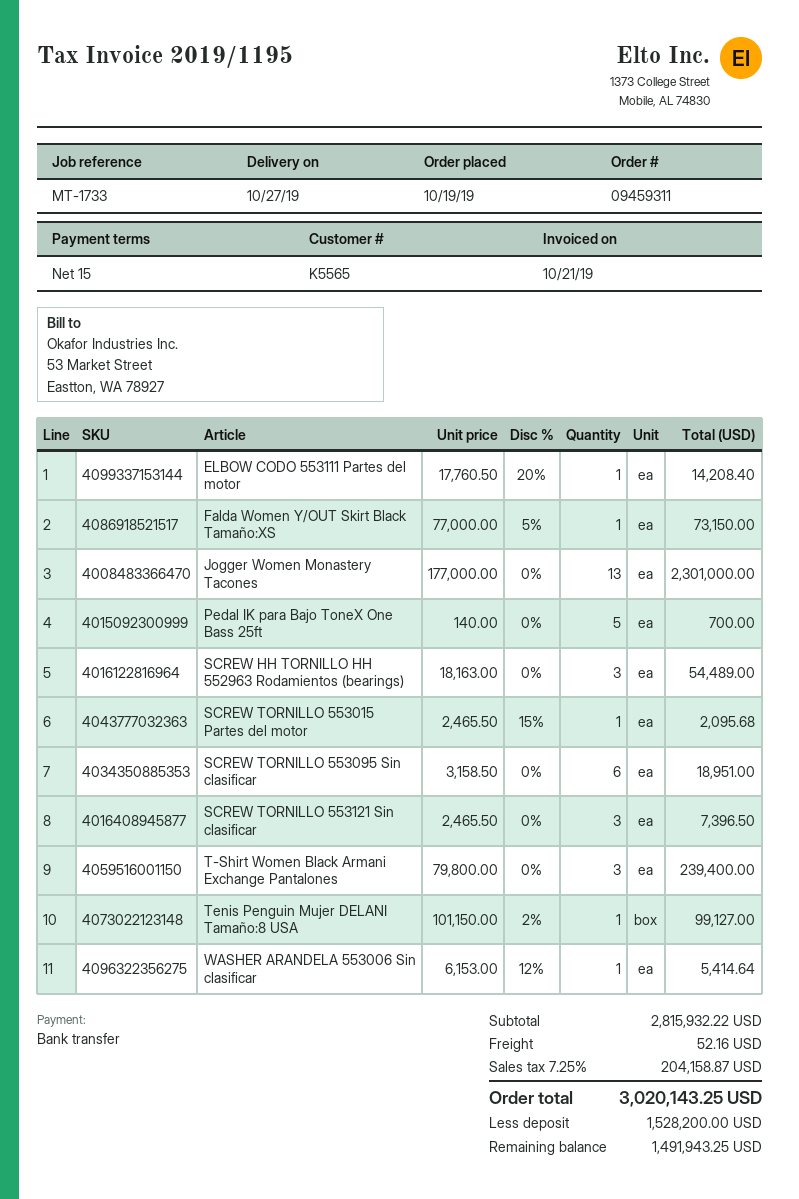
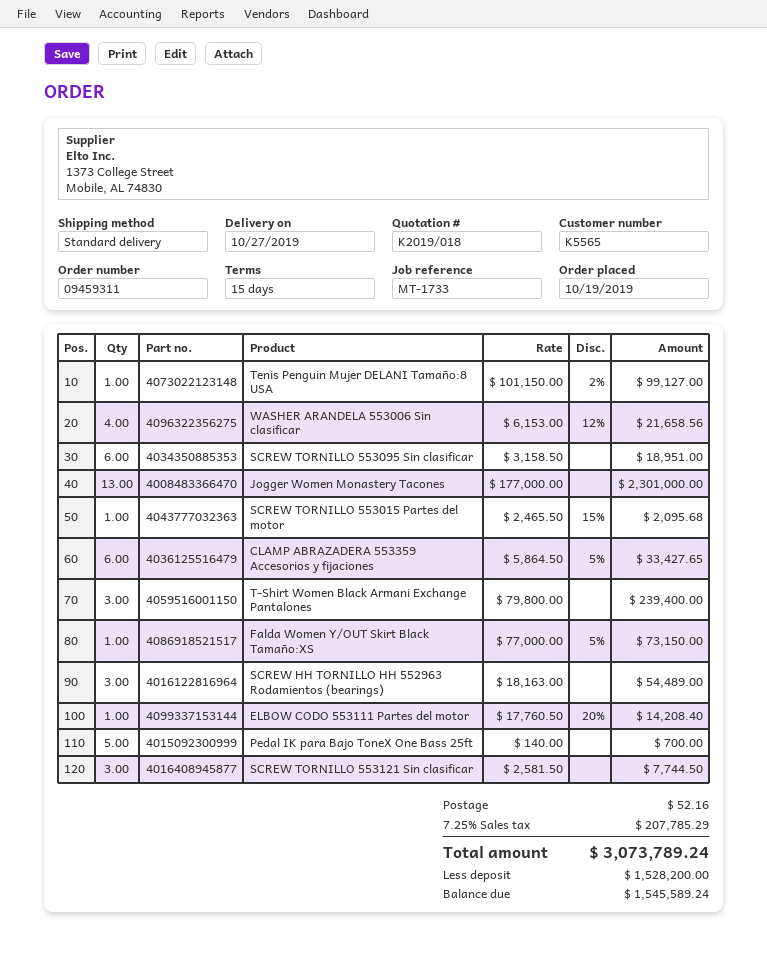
SCREW TORNILLO 553121 Sin clasificar: 3 x 2465.50 = 7396.50 -> 3 x 2581.50 = 7744.50
WASHER ARANDELA 553006 Sin clasificar: 1 x 6153.00 - 12% = 5414.64 -> 4 x 6153.00 - 12% = 21658.56
CLAMP ABRAZADERA 553359 Accesorios y fijaciones: none -> 6 x 5864.50 - 5% = 33427.65
tax: 7.25% = 204158.87 -> 7.25% = 207785.29
total: 3020143.25 -> 3073789.24
balance: 1491943.25 -> 1545589.24

